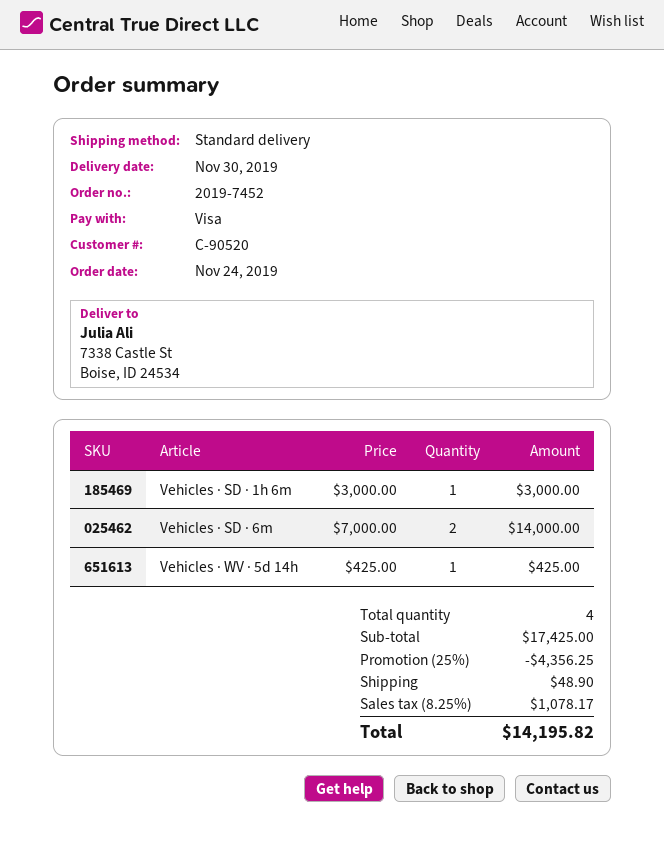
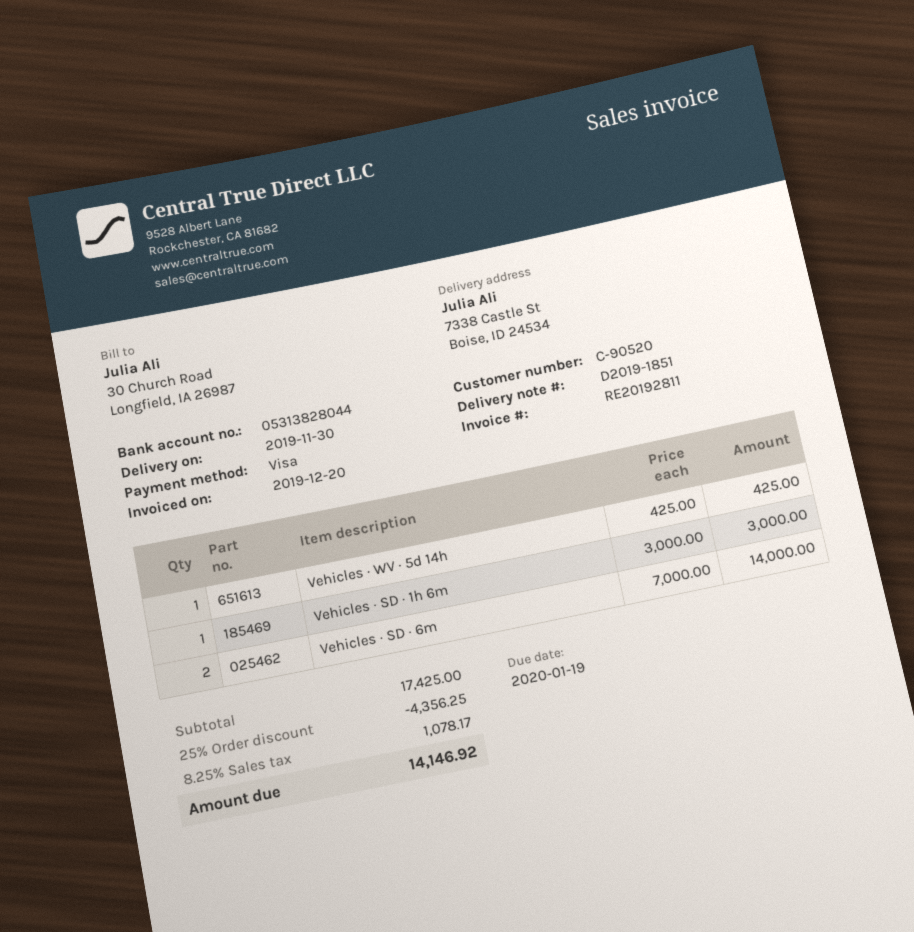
shipping: 48.90 -> none
total: 14195.82 -> 14146.92

